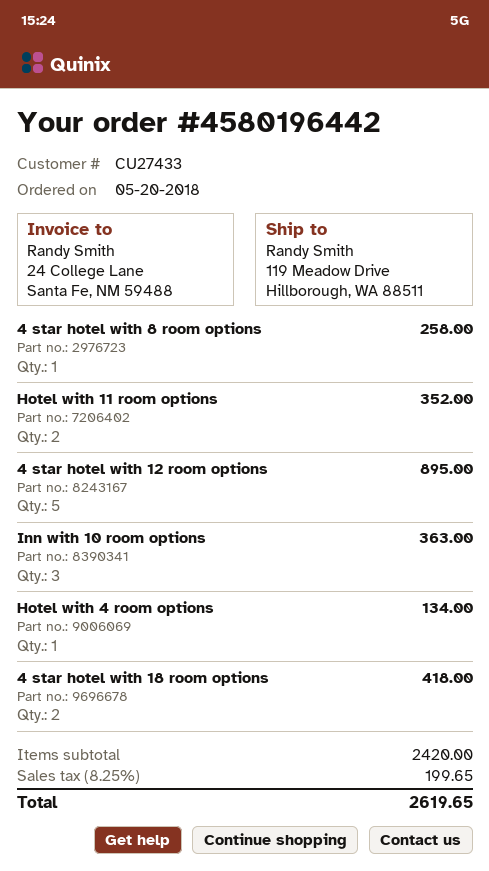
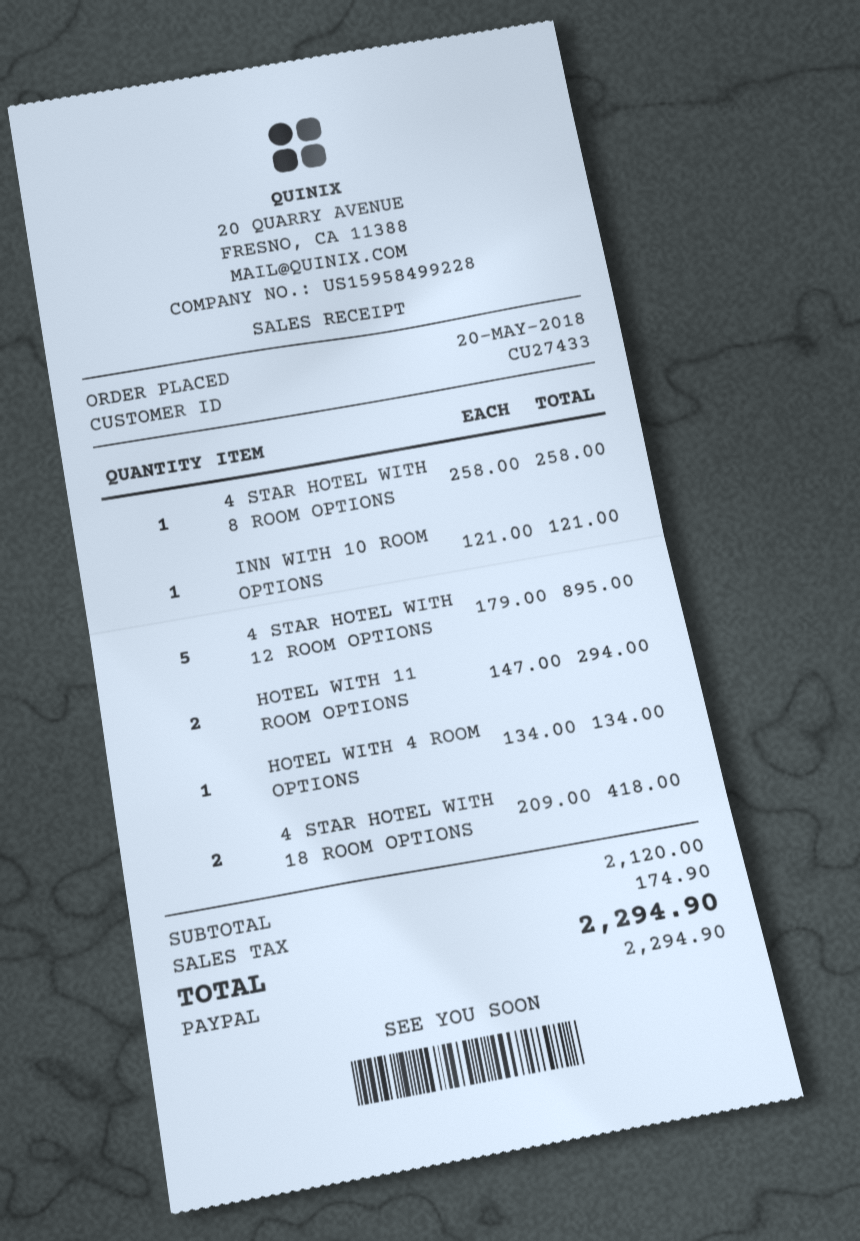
Hotel with 11 room options: 2 for 352.00 -> 2 for 294.00
Inn with 10 room options: 3 for 363.00 -> 1 for 121.00
subtotal: 2420.00 -> 2120.00
tax: 199.65 -> 174.90
total: 2619.65 -> 2294.90

